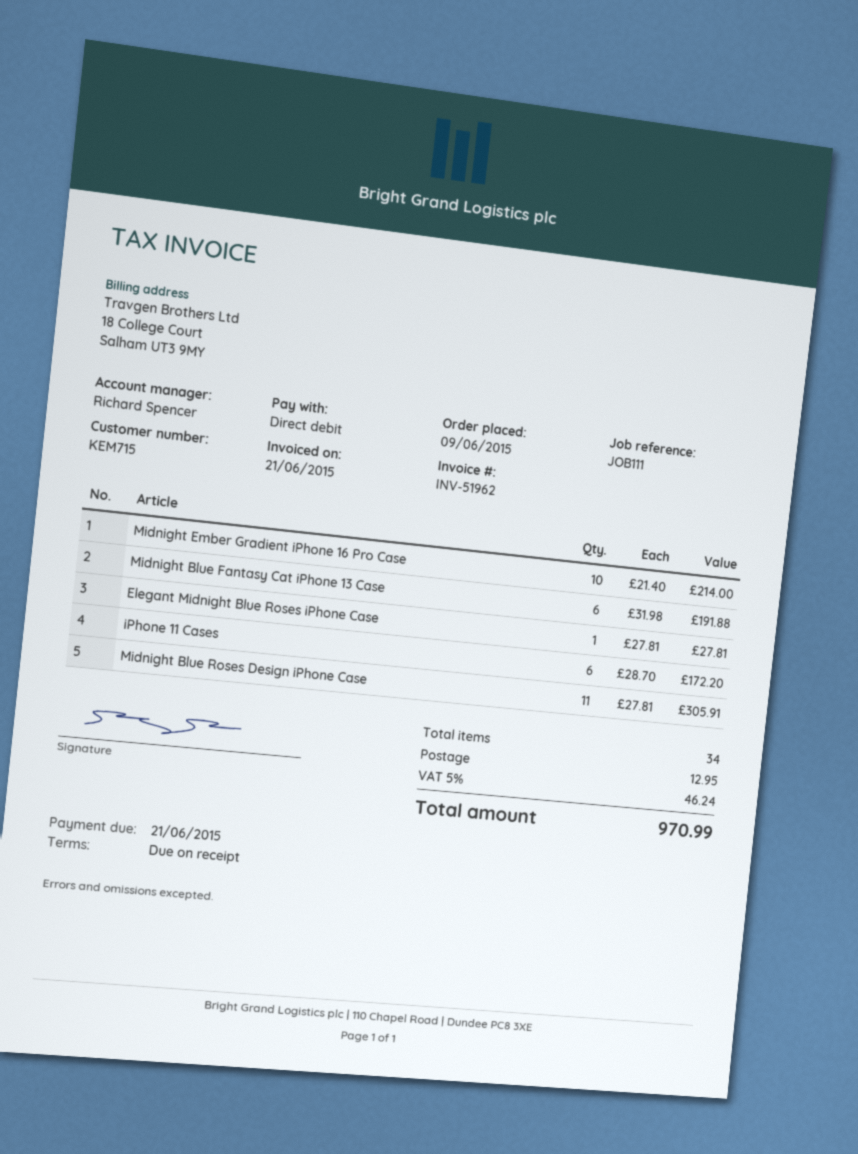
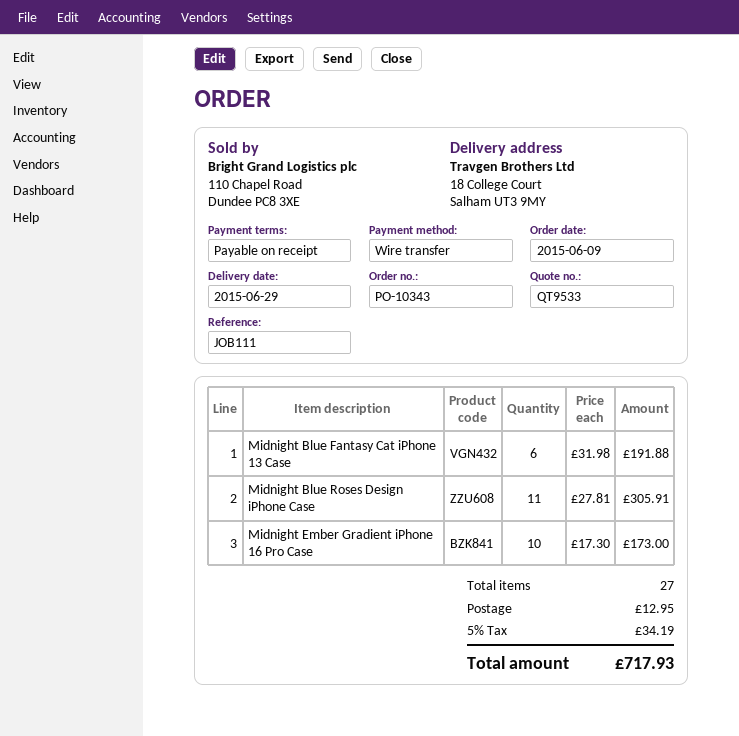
payment method: direct debit -> bank transfer
Midnight Ember Gradient iPhone 16 Pro Case: 10 x 21.40 = 214.00 -> 10 x 17.30 = 173.00
Elegant Midnight Blue Roses iPhone Case: 1 x 27.81 = 27.81 -> none
iPhone 11 Cases: 6 x 28.70 = 172.20 -> none
total quantity: 34 -> 27
tax: 5% = 46.24 -> 5% = 34.19
total: 970.99 -> 717.93

